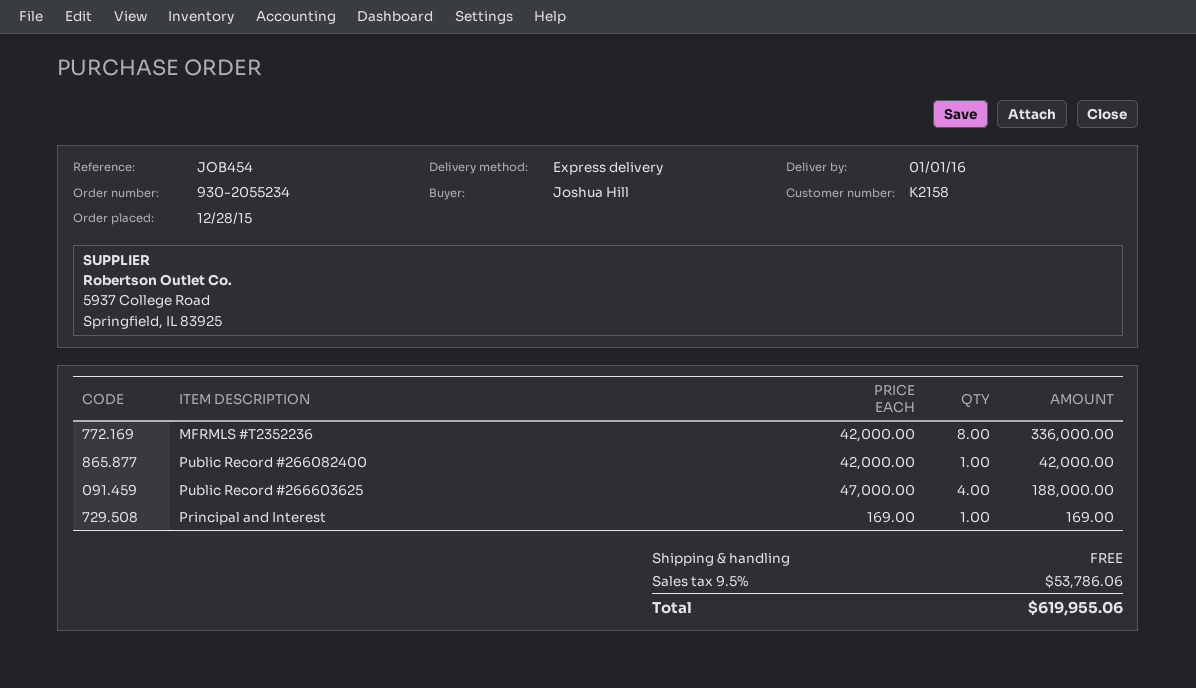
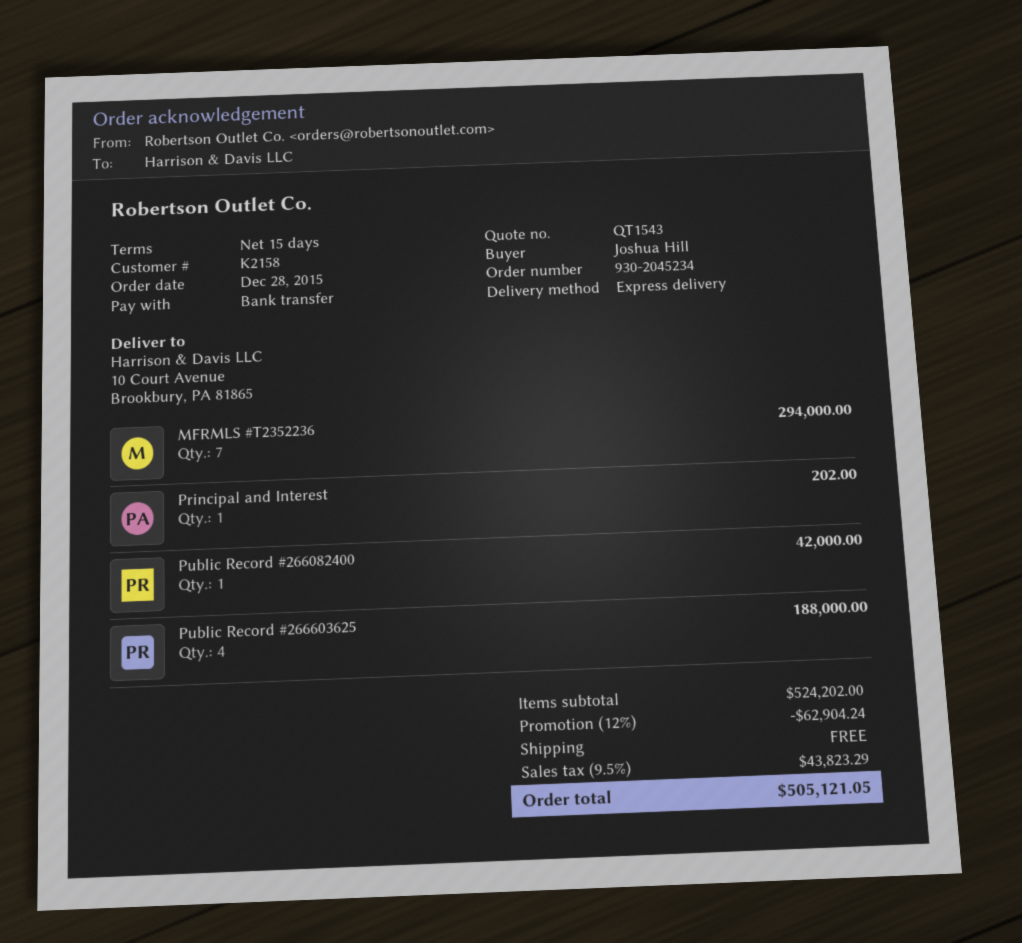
order number: 930-2055234 -> 930-2045234
MFRMLS #T2352236: 8 for 336000.00 -> 7 for 294000.00
Principal and Interest: 1 for 169.00 -> 1 for 202.00
discount: none -> 12% = 62904.24
tax: 9.5% = 53786.06 -> 9.5% = 43823.29
total: 619955.06 -> 505121.05

